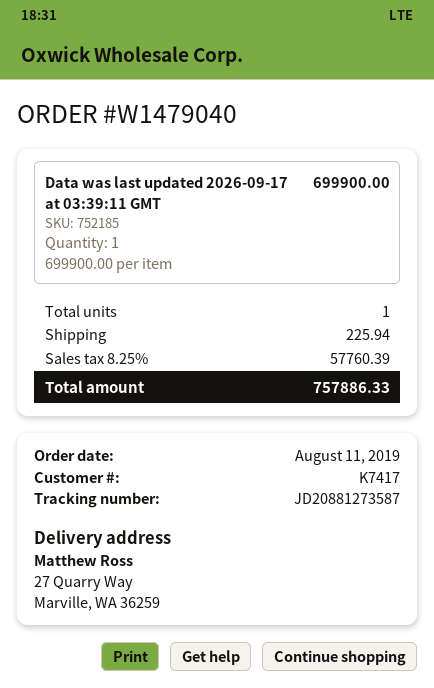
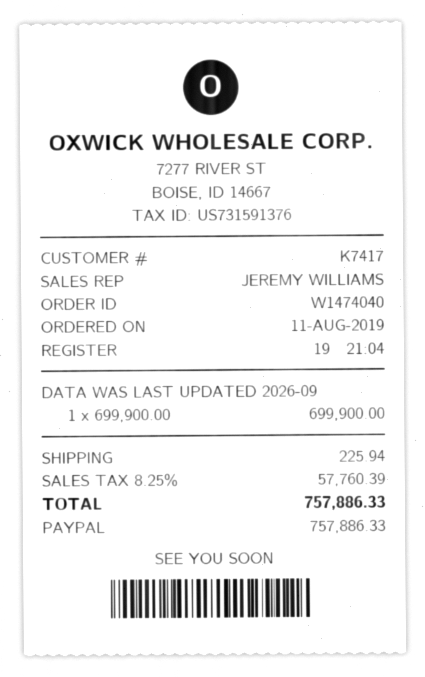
order number: W1479040 -> W1474040

